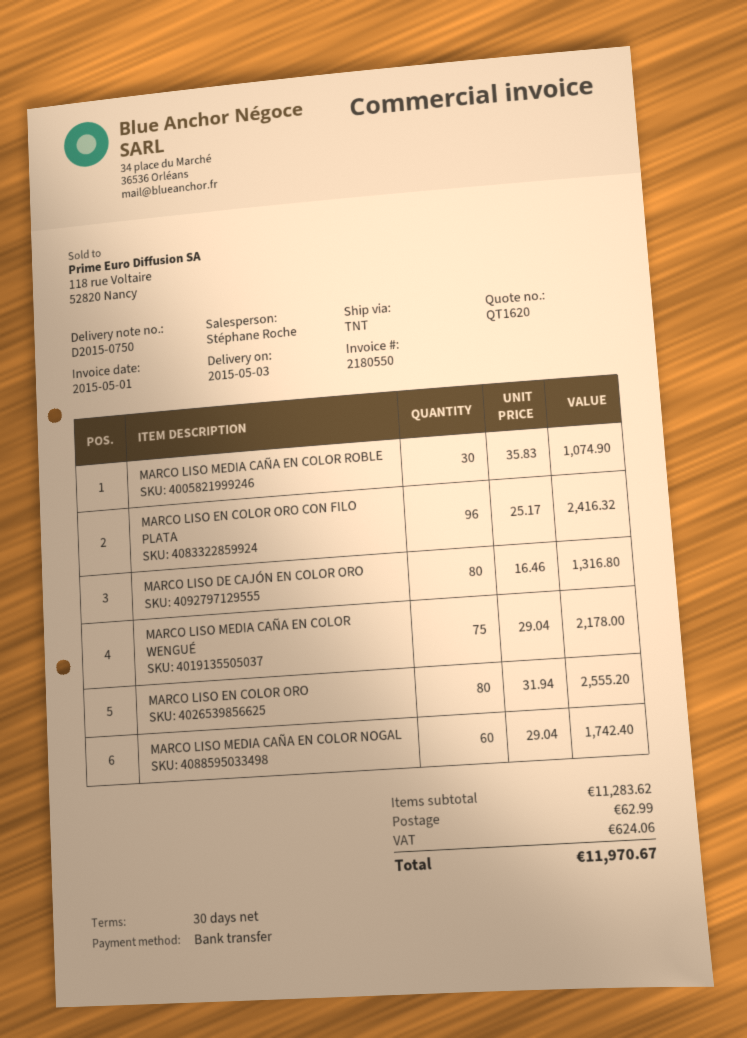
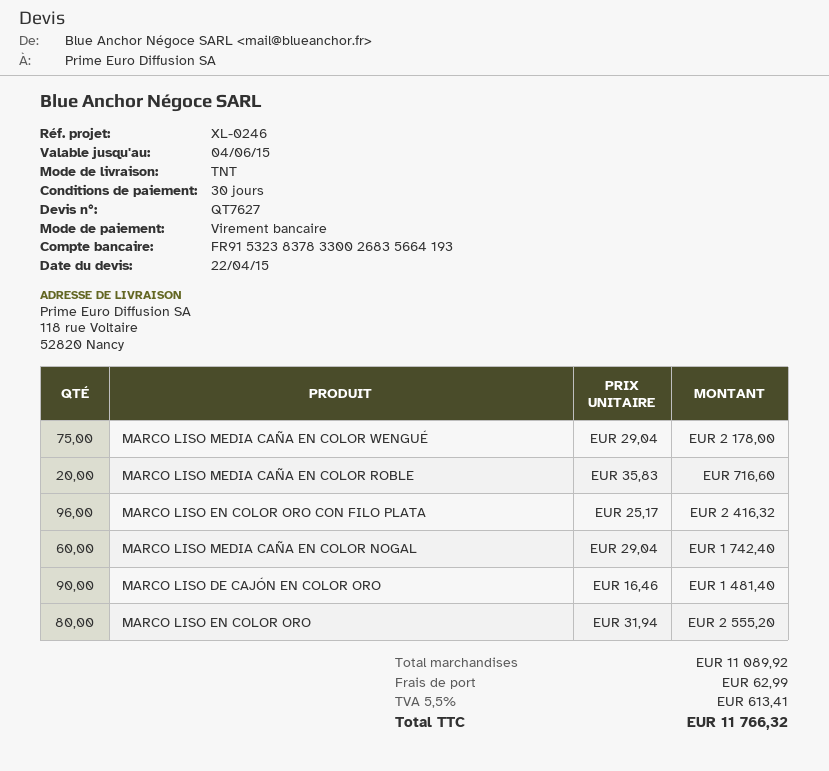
quote number: QT1620 -> QT7627
MARCO LISO MEDIA CAÑA EN COLOR ROBLE: 30 x 35.83 = 1074.90 -> 20 x 35.83 = 716.60
MARCO LISO DE CAJÓN EN COLOR ORO: 80 x 16.46 = 1316.80 -> 90 x 16.46 = 1481.40
subtotal: 11283.62 -> 11089.92
tax: 624.06 -> 613.41
total: 11970.67 -> 11766.32

